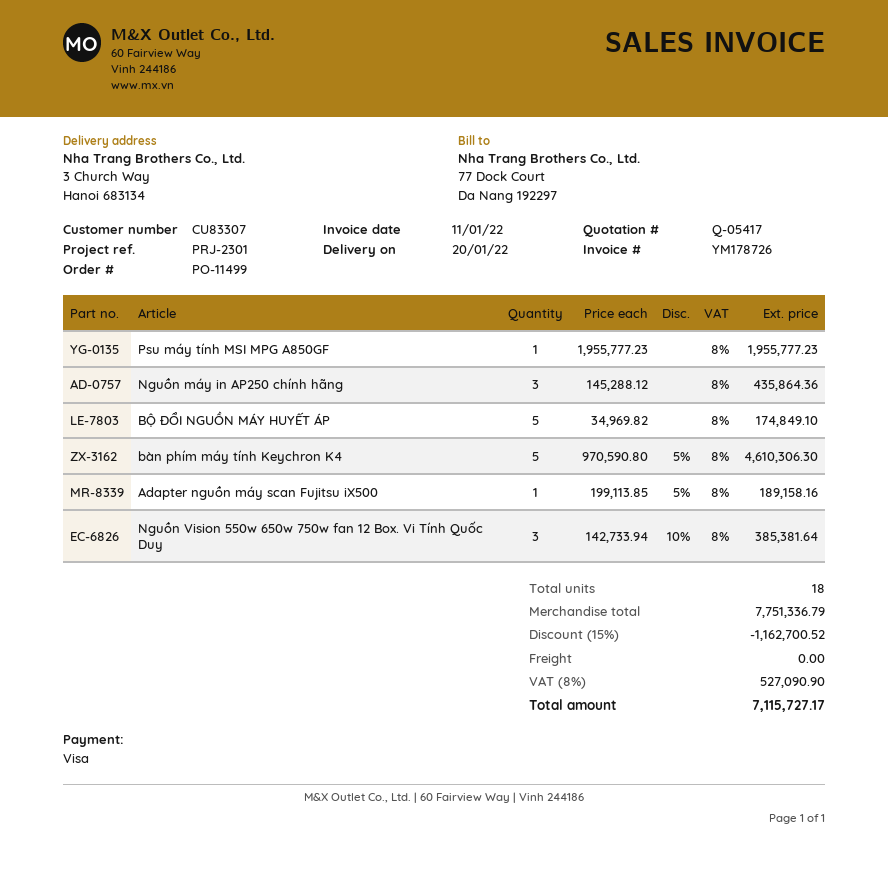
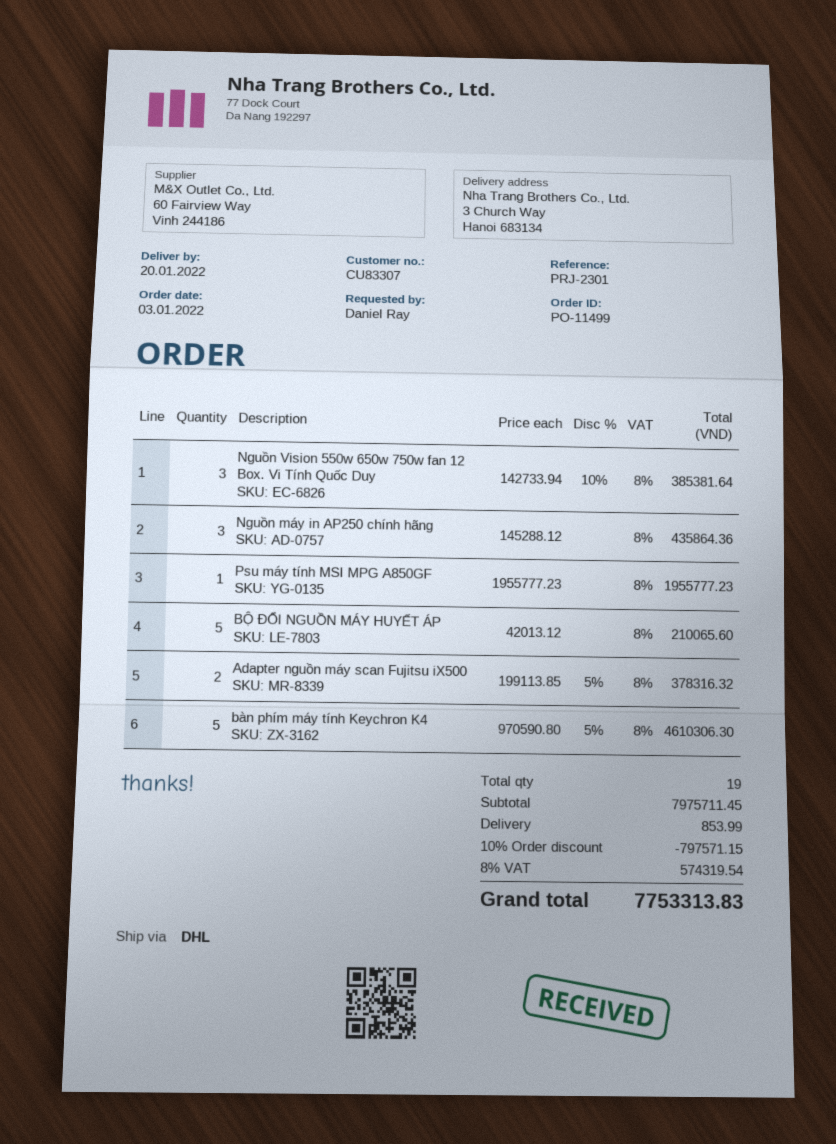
BỘ ĐỔI NGUỒN MÁY HUYẾT ÁP: 5 x 34969.82 = 174849.10 -> 5 x 42013.12 = 210065.60
Adapter nguồn máy scan Fujitsu iX500: 1 x 199113.85 - 5% = 189158.16 -> 2 x 199113.85 - 5% = 378316.32
total quantity: 18 -> 19
subtotal: 7751336.79 -> 7975711.45
discount: 15% = 1162700.52 -> 10% = 797571.15
shipping: 0.00 -> 853.99
tax: 8% = 527090.90 -> 8% = 574319.54
total: 7115727.17 -> 7753313.83

